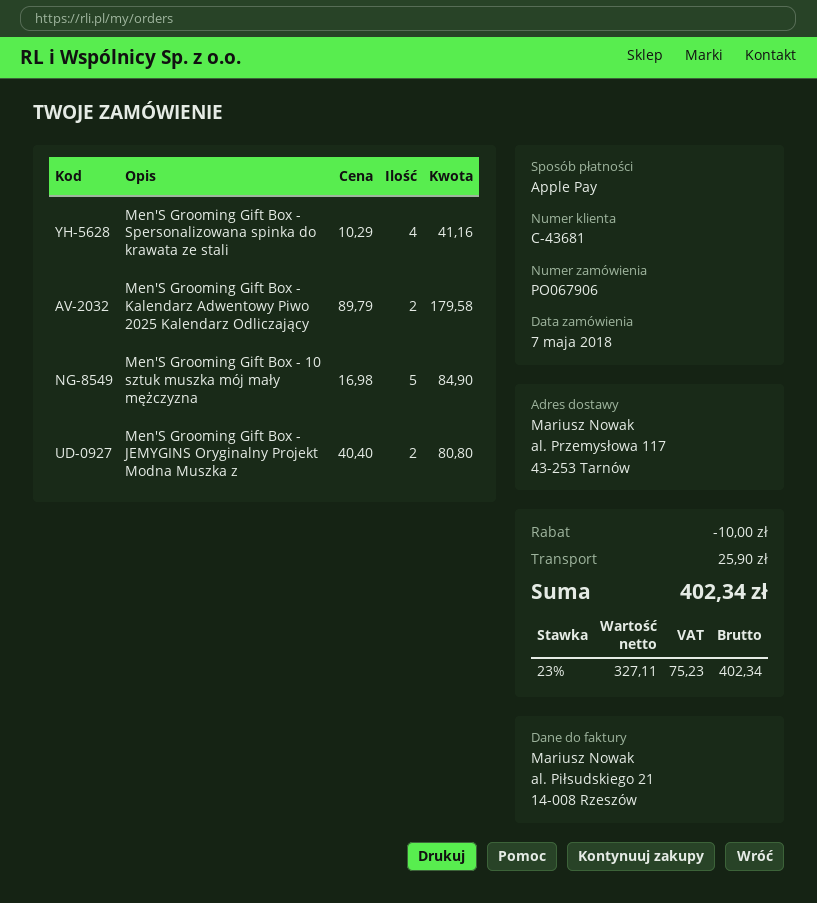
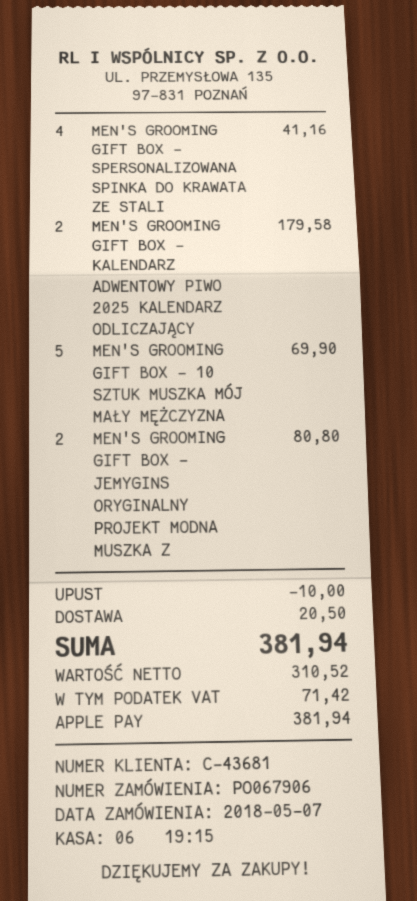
Men'S Grooming Gift Box - 10 sztuk muszka mój mały mężczyzna: 5 for 84.90 -> 5 for 69.90
shipping: 25.90 -> 20.50
net: 327.11 -> 310.52
tax: 75.23 -> 71.42
total: 402.34 -> 381.94

